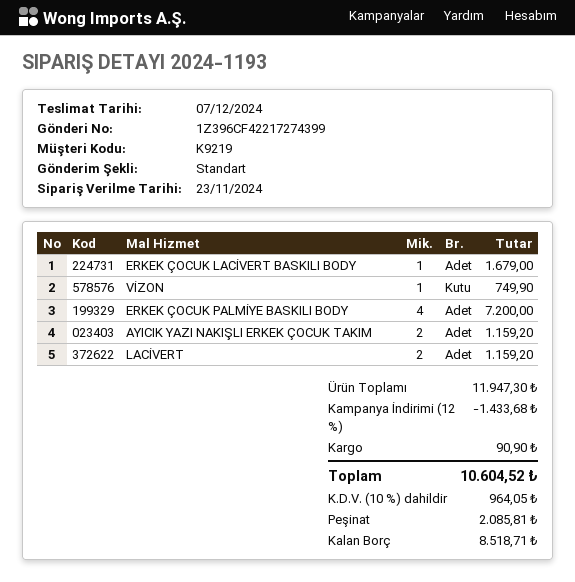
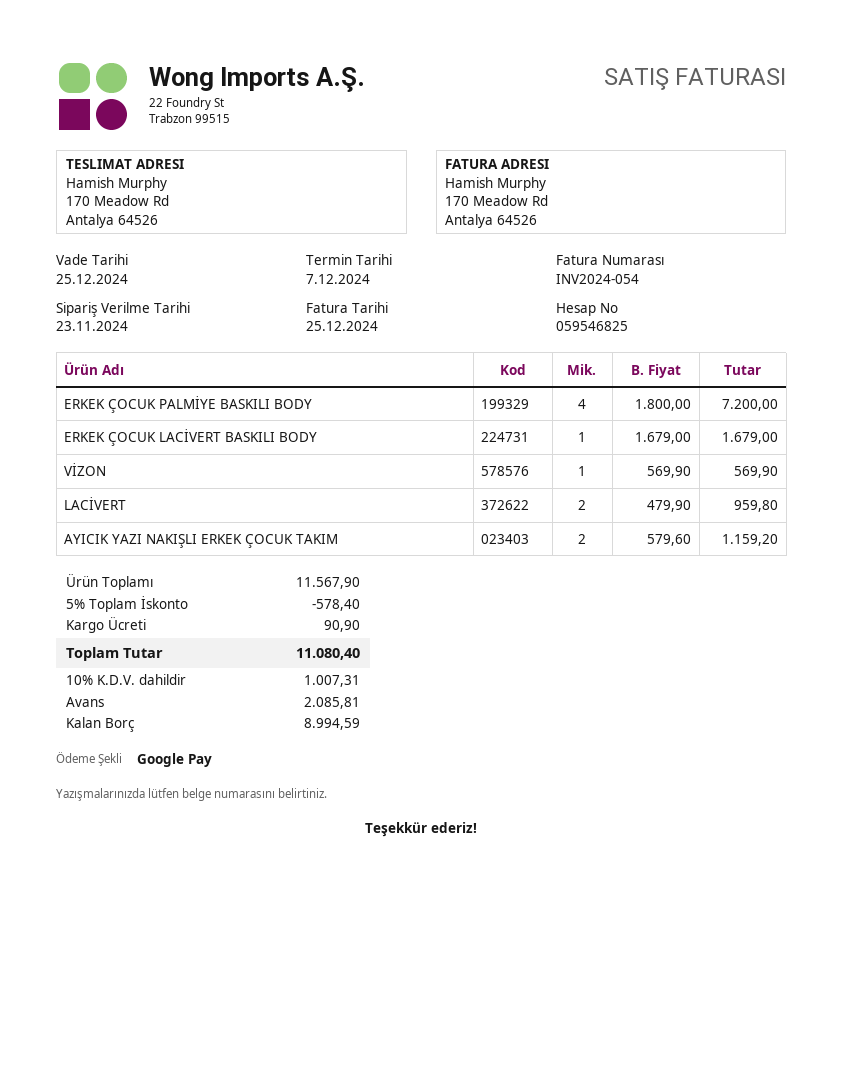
VİZON: 1 for 749.90 -> 1 for 569.90
LACİVERT: 2 for 1159.20 -> 2 for 959.80
subtotal: 11947.30 -> 11567.90
discount: 12% = 1433.68 -> 5% = 578.40
tax: 10% = 964.05 -> 10% = 1007.31
total: 10604.52 -> 11080.40
balance: 8518.71 -> 8994.59

